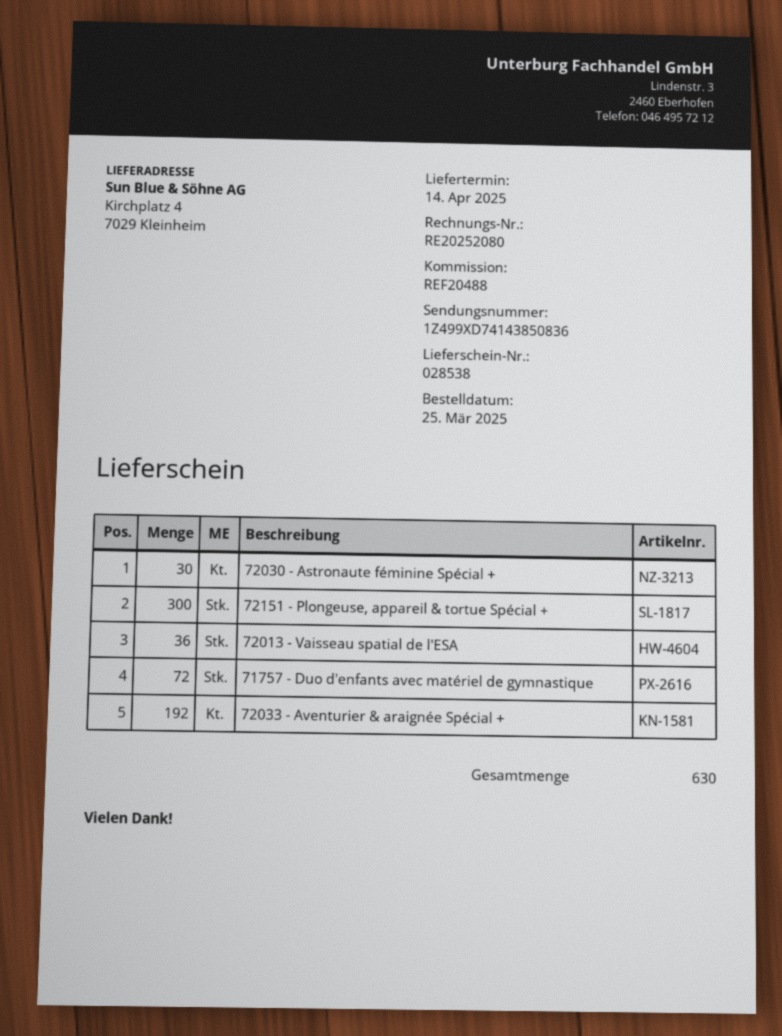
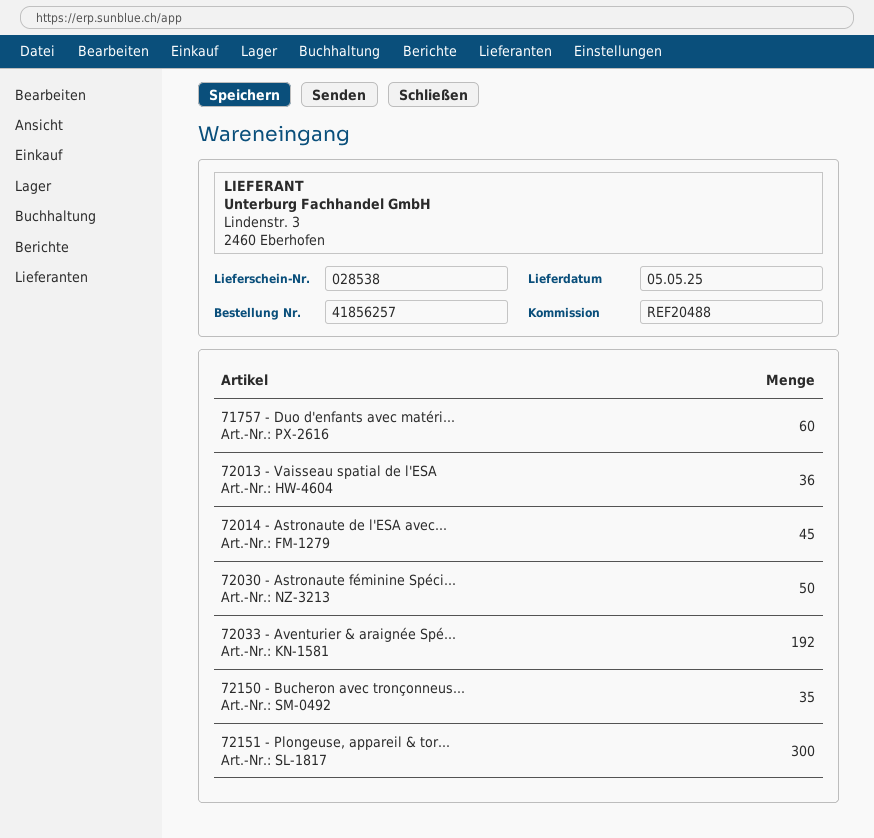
delivery date: 2025-04-14 -> 2025-05-05
72030 - Astronaute féminine Spécial +: 30 -> 50
71757 - Duo d'enfants avec matériel de gymnastique: 72 -> 60
72014 - Astronaute de l'ESA avec...: none -> 45
72150 - Bucheron avec tronçonneus...: none -> 35

